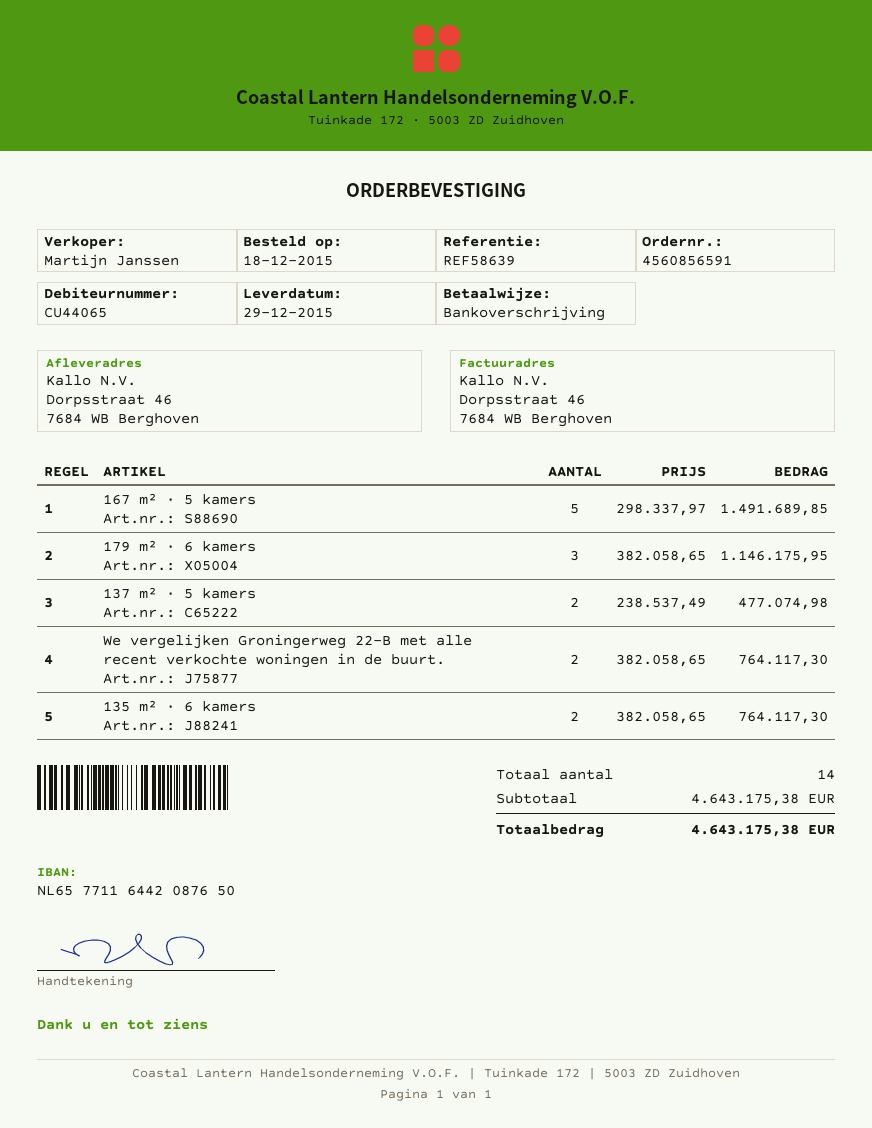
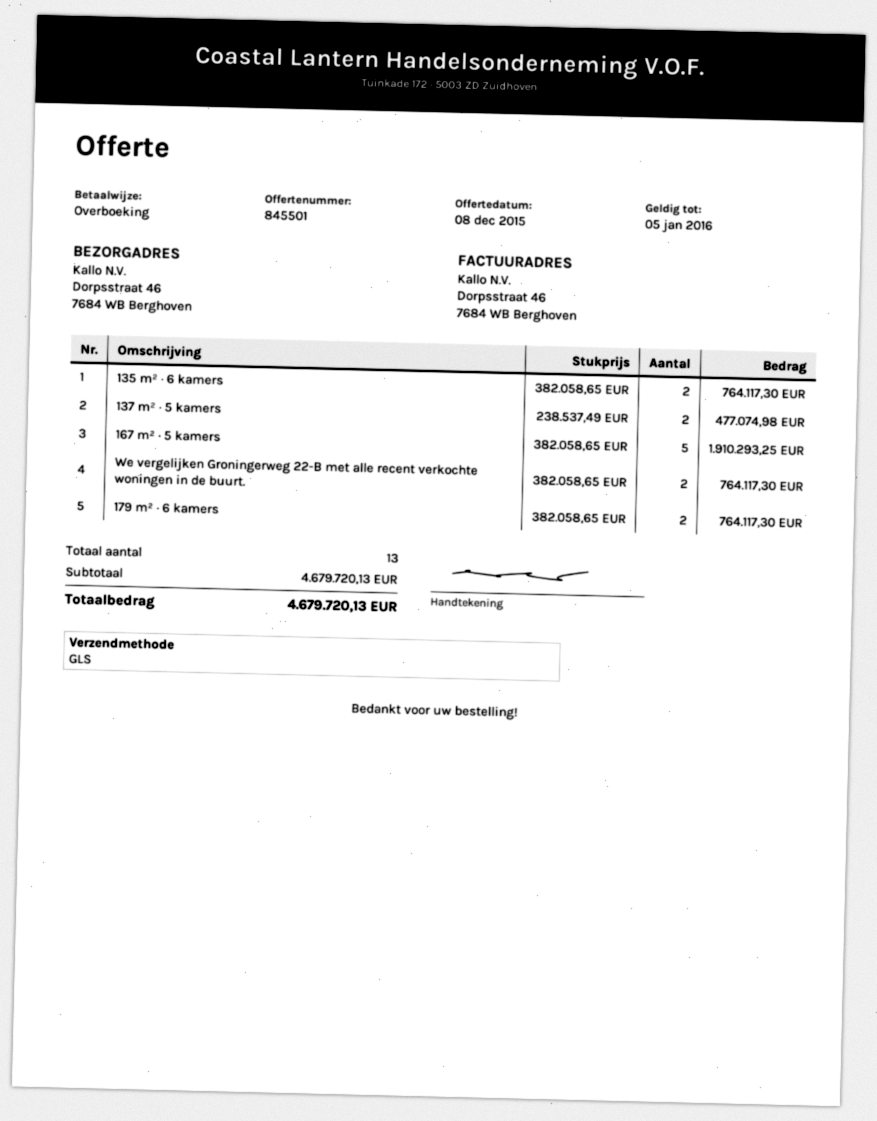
167 m² · 5 kamers: 5 x 298337.97 = 1491689.85 -> 5 x 382058.65 = 1910293.25
179 m² · 6 kamers: 3 x 382058.65 = 1146175.95 -> 2 x 382058.65 = 764117.30
total quantity: 14 -> 13
subtotal: 4643175.38 -> 4679720.13
total: 4643175.38 -> 4679720.13

